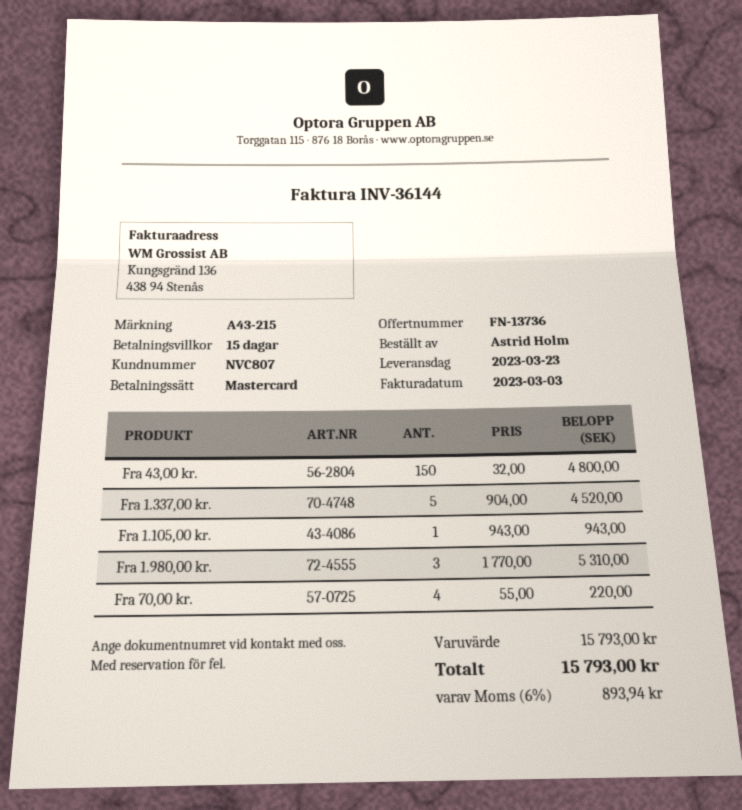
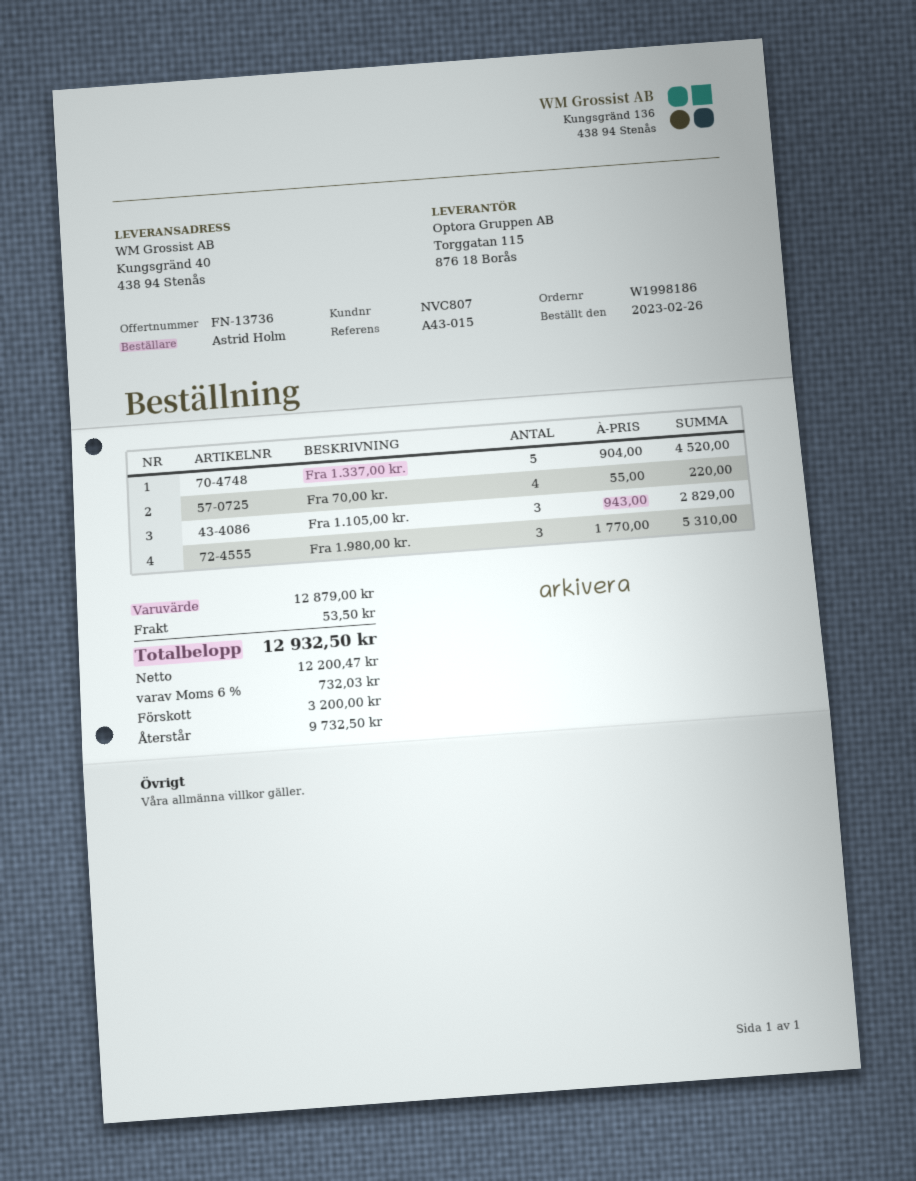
reference: A43-215 -> A43-015
Fra 43,00 kr.: 150 x 32.00 = 4800.00 -> none
Fra 1.105,00 kr.: 1 x 943.00 = 943.00 -> 3 x 943.00 = 2829.00
subtotal: 15793.00 -> 12879.00
shipping: none -> 53.50
tax: 6% = 893.94 -> 6% = 732.03
total: 15793.00 -> 12932.50

